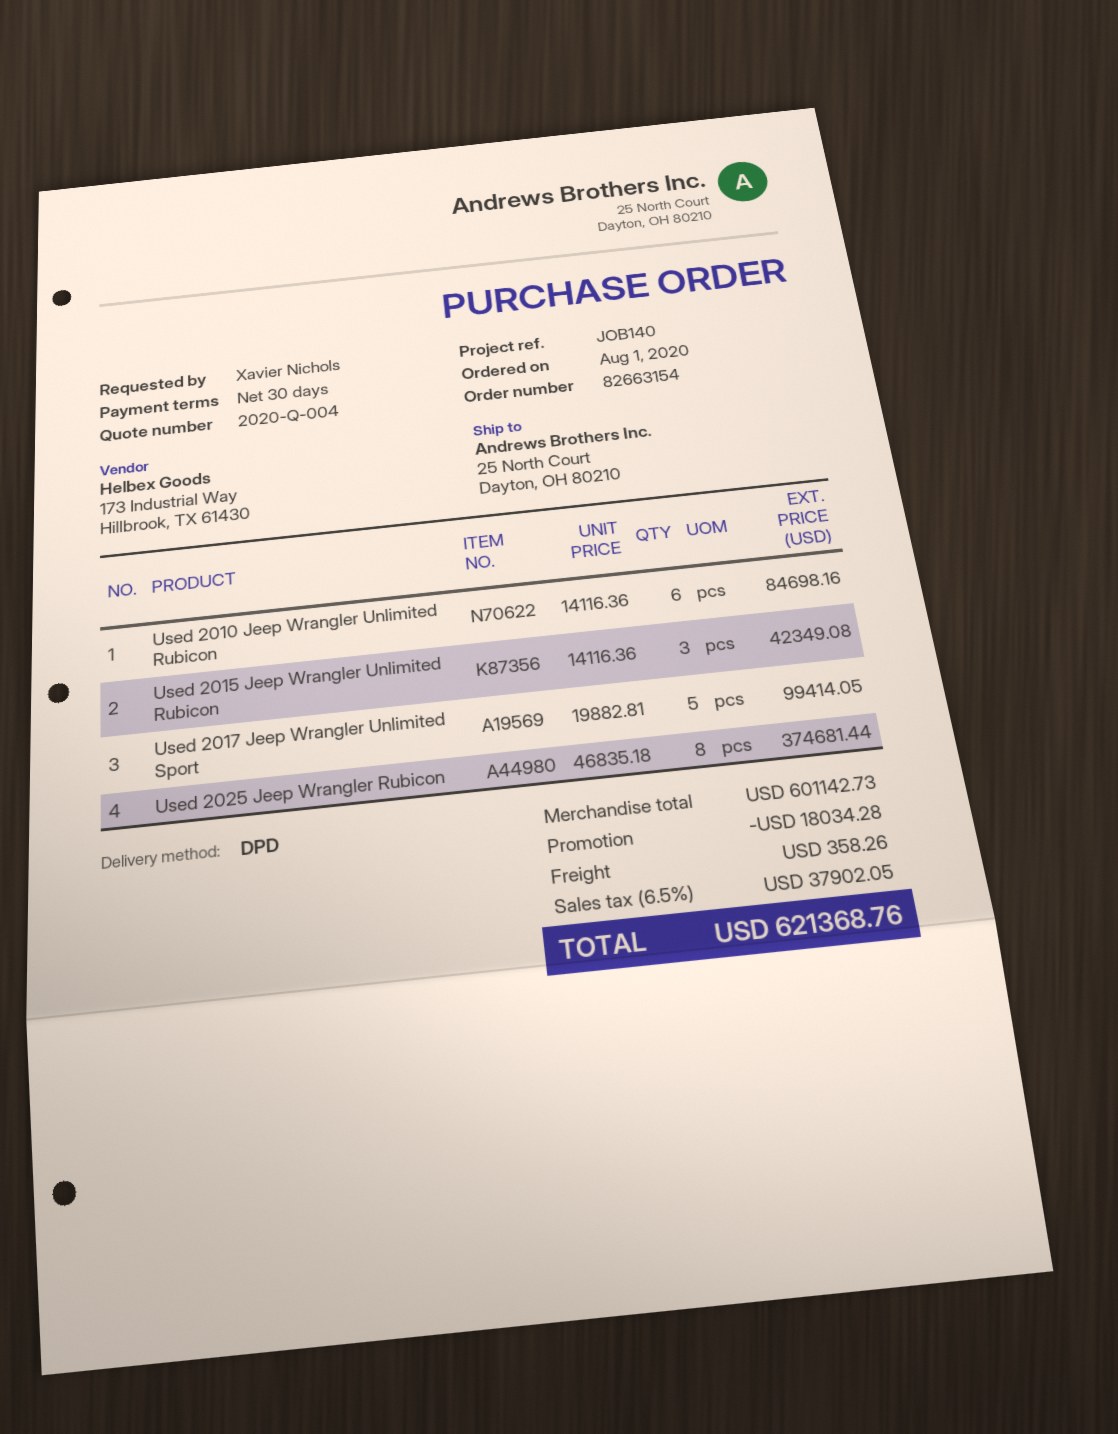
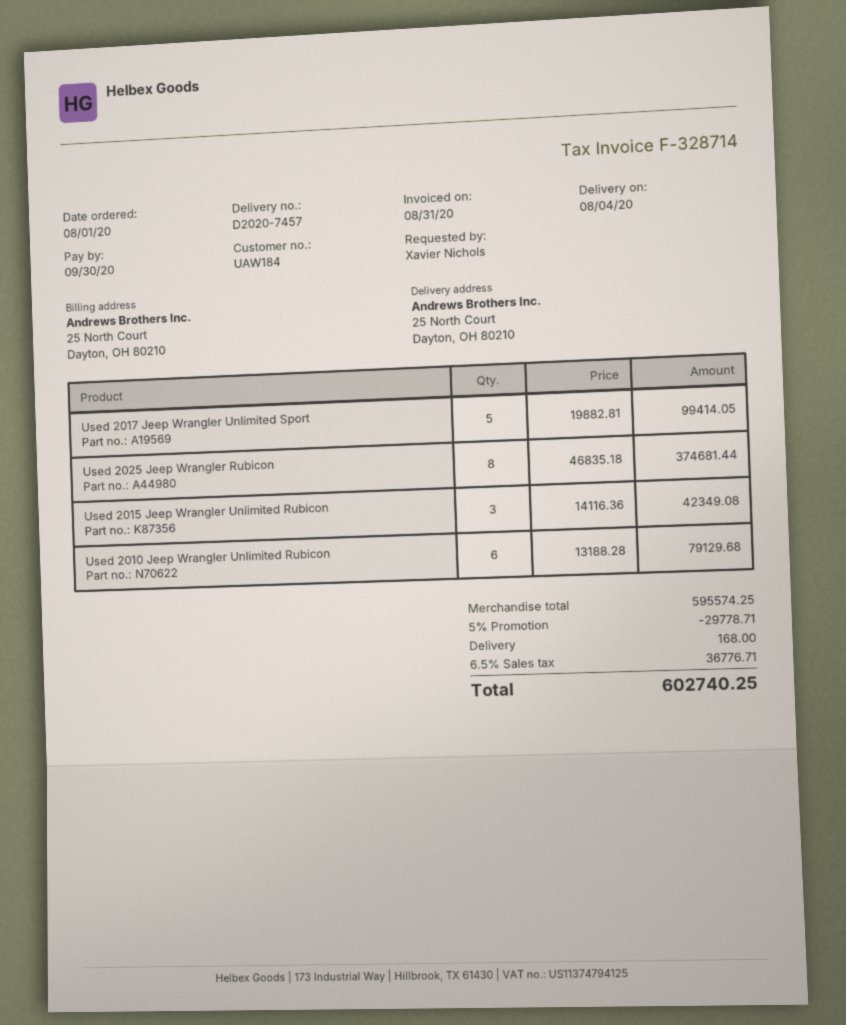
Used 2010 Jeep Wrangler Unlimited Rubicon: 6 x 14116.36 = 84698.16 -> 6 x 13188.28 = 79129.68
subtotal: 601142.73 -> 595574.25
discount: 18034.28 -> 29778.71
shipping: 358.26 -> 168.00
tax: 6.5% = 37902.05 -> 6.5% = 36776.71
total: 621368.76 -> 602740.25

